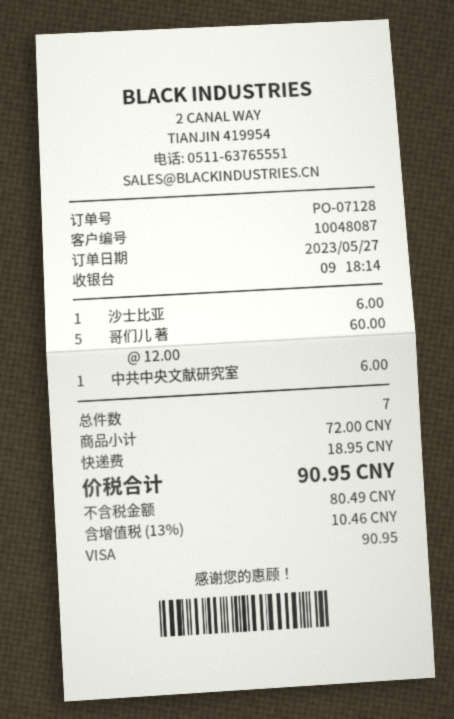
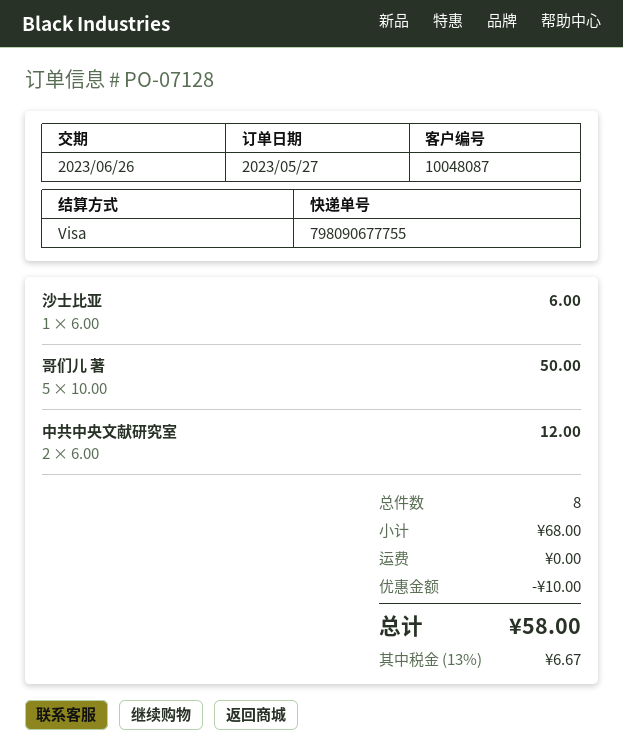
哥们儿 著: 5 x 12.00 = 60.00 -> 5 x 10.00 = 50.00
中共中央文献研究室: 1 x 6.00 = 6.00 -> 2 x 6.00 = 12.00
total quantity: 7 -> 8
subtotal: 72.00 -> 68.00
discount: none -> 10.00
shipping: 18.95 -> 0.00
tax: 13% = 10.46 -> 13% = 6.67
total: 90.95 -> 58.00

